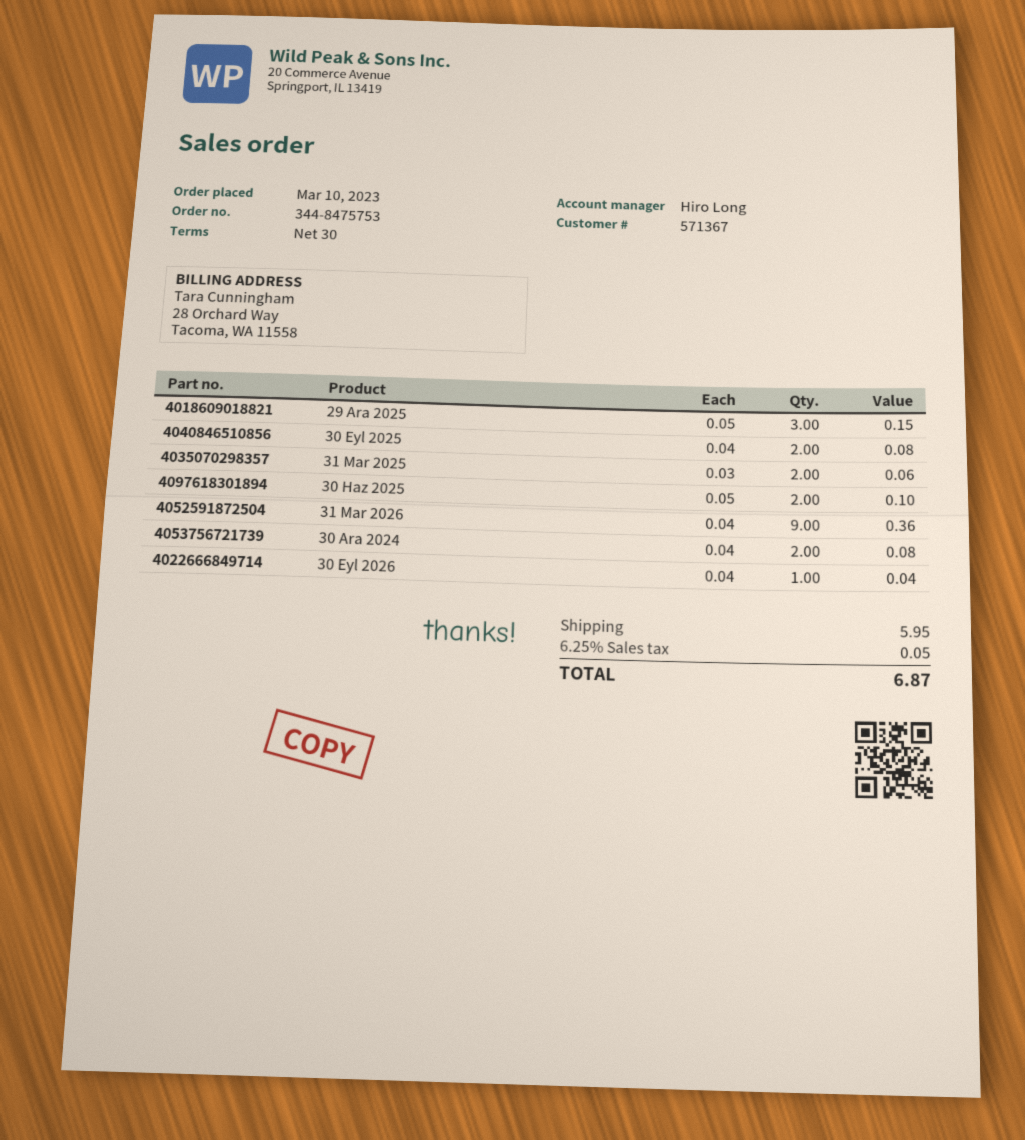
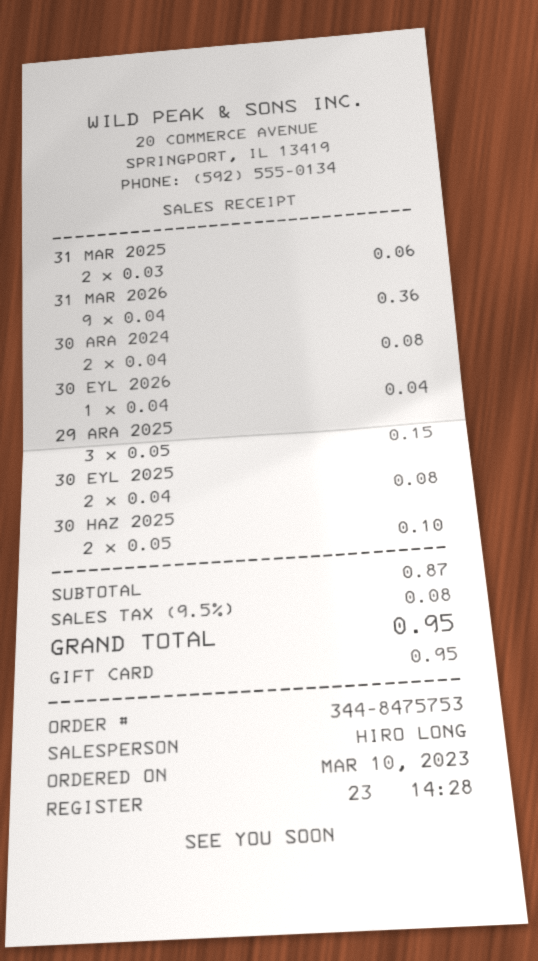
shipping: 5.95 -> none
tax: 6.25% = 0.05 -> 9.5% = 0.08
total: 6.87 -> 0.95

